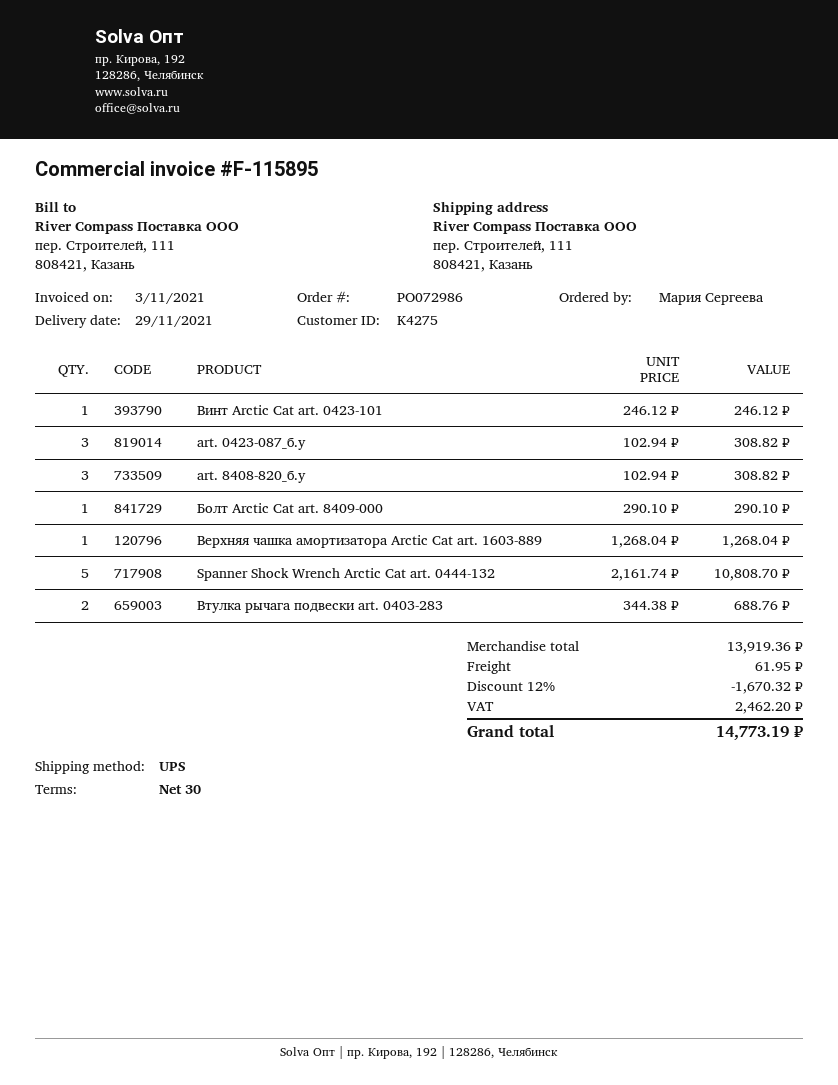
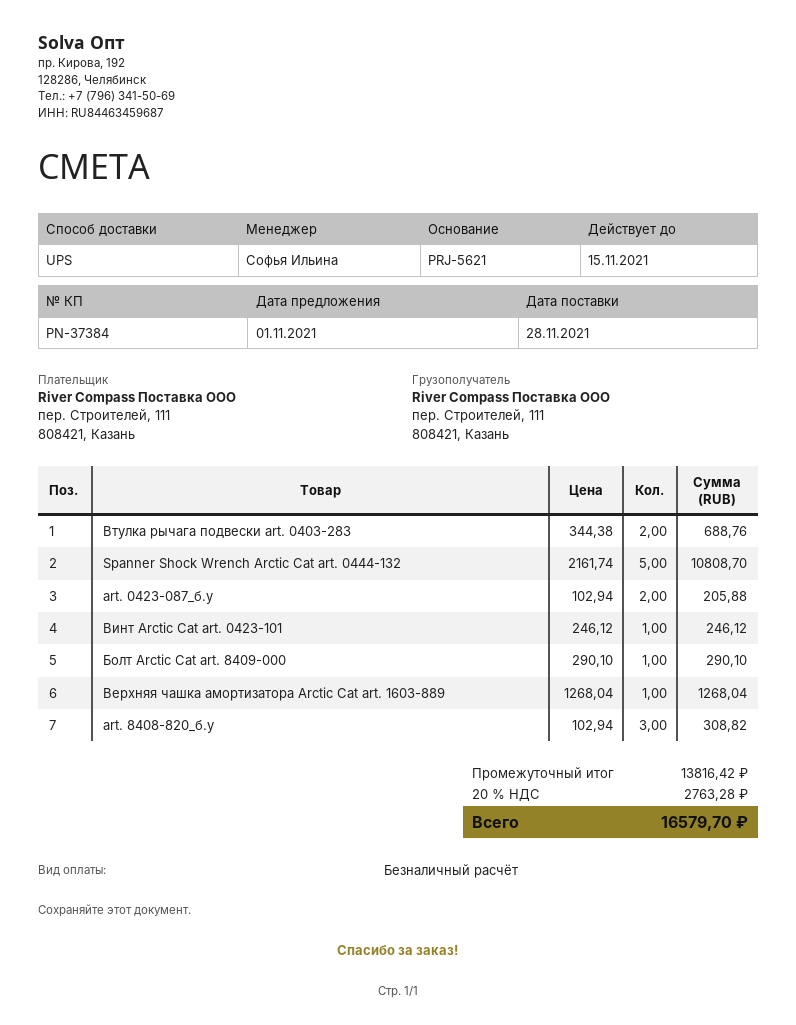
delivery date: 2021-11-29 -> 2021-11-28
art. 0423-087_б.у: 3 x 102.94 = 308.82 -> 2 x 102.94 = 205.88
subtotal: 13919.36 -> 13816.42
discount: 12% = 1670.32 -> none
shipping: 61.95 -> none
tax: 2462.20 -> 2763.28
total: 14773.19 -> 16579.70

